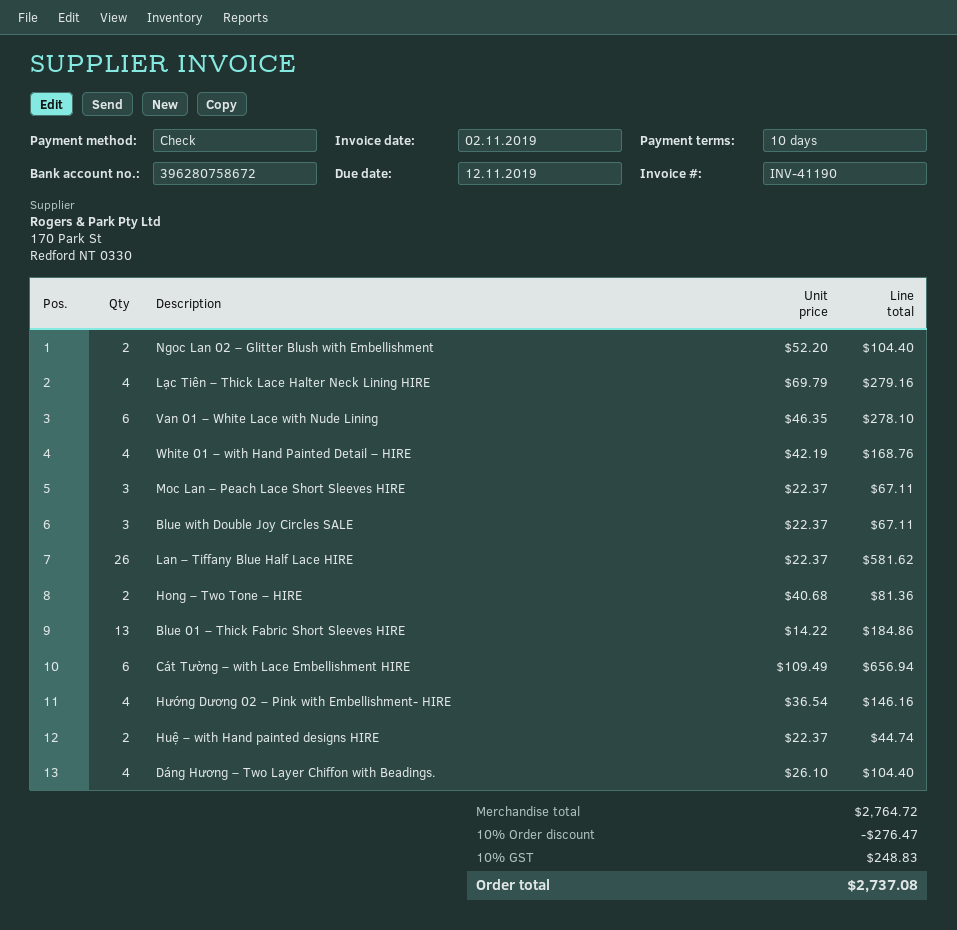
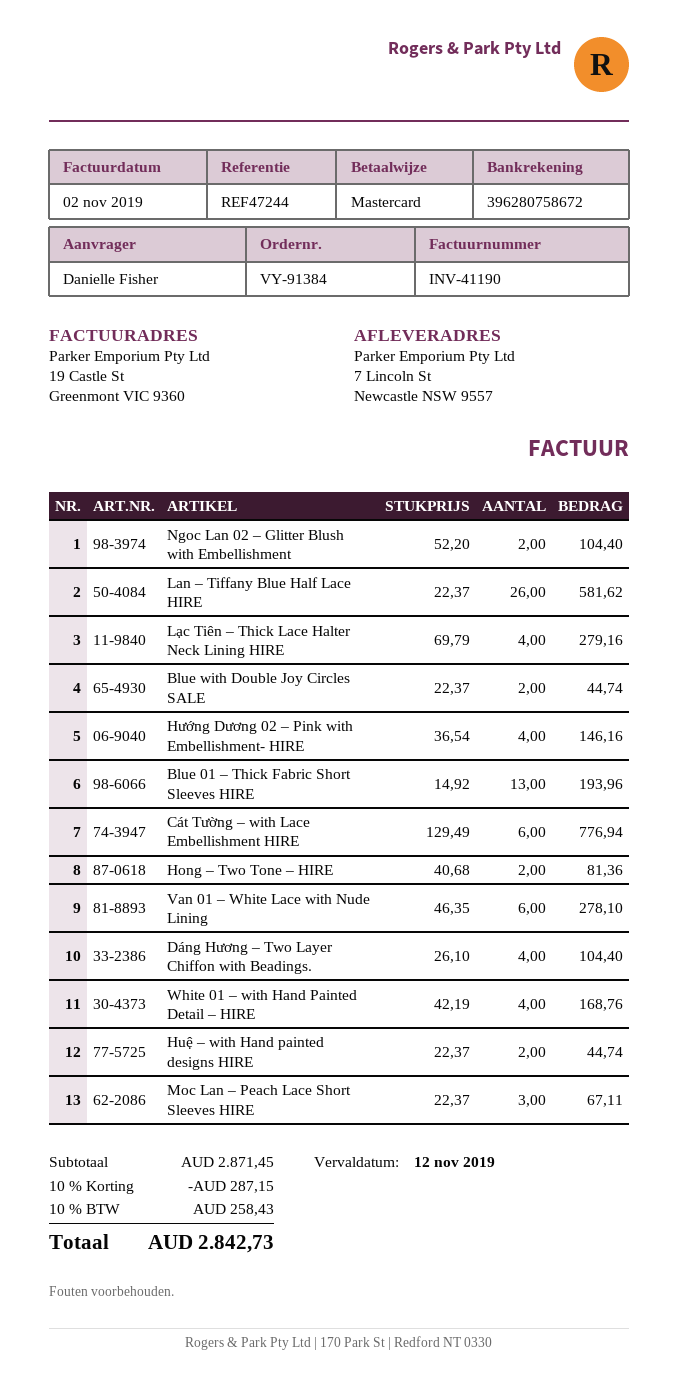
payment method: cheque -> Mastercard
Blue with Double Joy Circles SALE: 3 x 22.37 = 67.11 -> 2 x 22.37 = 44.74
Blue 01 – Thick Fabric Short Sleeves HIRE: 13 x 14.22 = 184.86 -> 13 x 14.92 = 193.96
Cát Tường – with Lace Embellishment HIRE: 6 x 109.49 = 656.94 -> 6 x 129.49 = 776.94
subtotal: 2764.72 -> 2871.45
discount: 10% = 276.47 -> 10% = 287.15
tax: 10% = 248.83 -> 10% = 258.43
total: 2737.08 -> 2842.73

